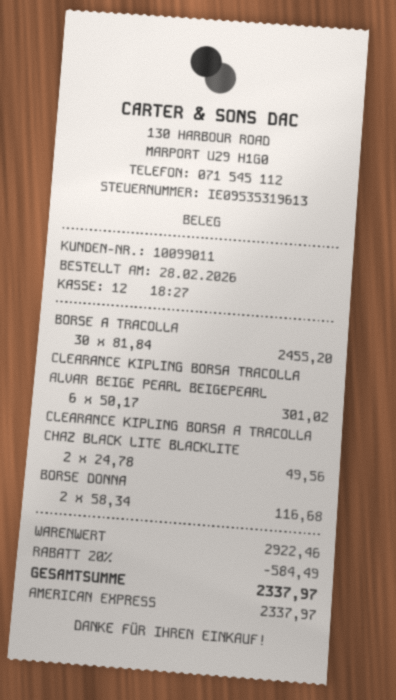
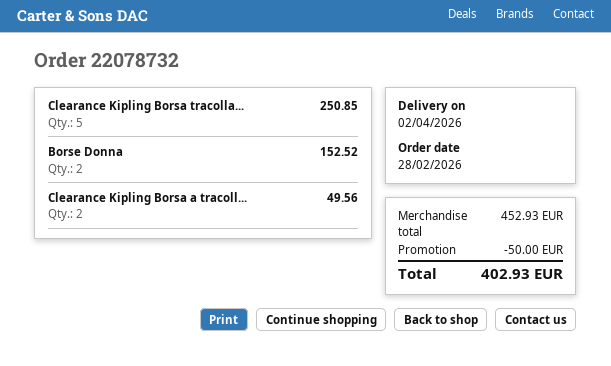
BORSE A TRACOLLA: 30 for 2455.20 -> none
CLEARANCE KIPLING BORSA TRACOLLA ALVAR BEIGE PEARL BEIGEPEARL: 6 for 301.02 -> 5 for 250.85
BORSE DONNA: 2 for 116.68 -> 2 for 152.52
subtotal: 2922.46 -> 452.93
discount: 584.49 -> 50.00
total: 2337.97 -> 402.93

